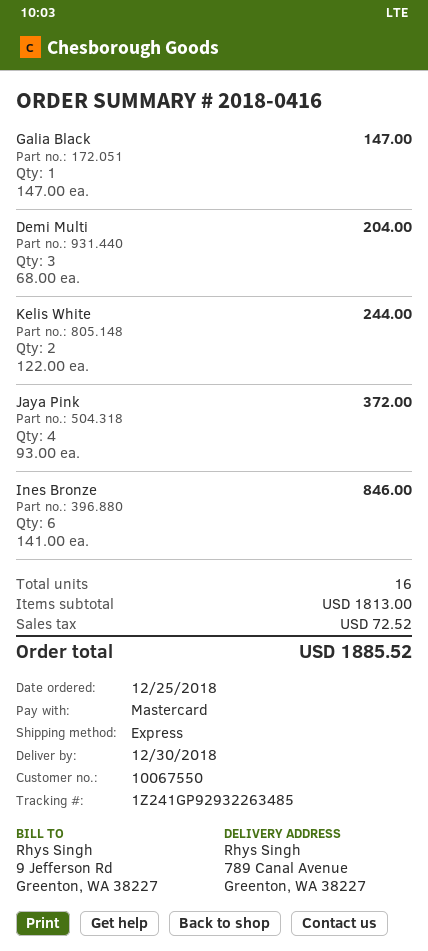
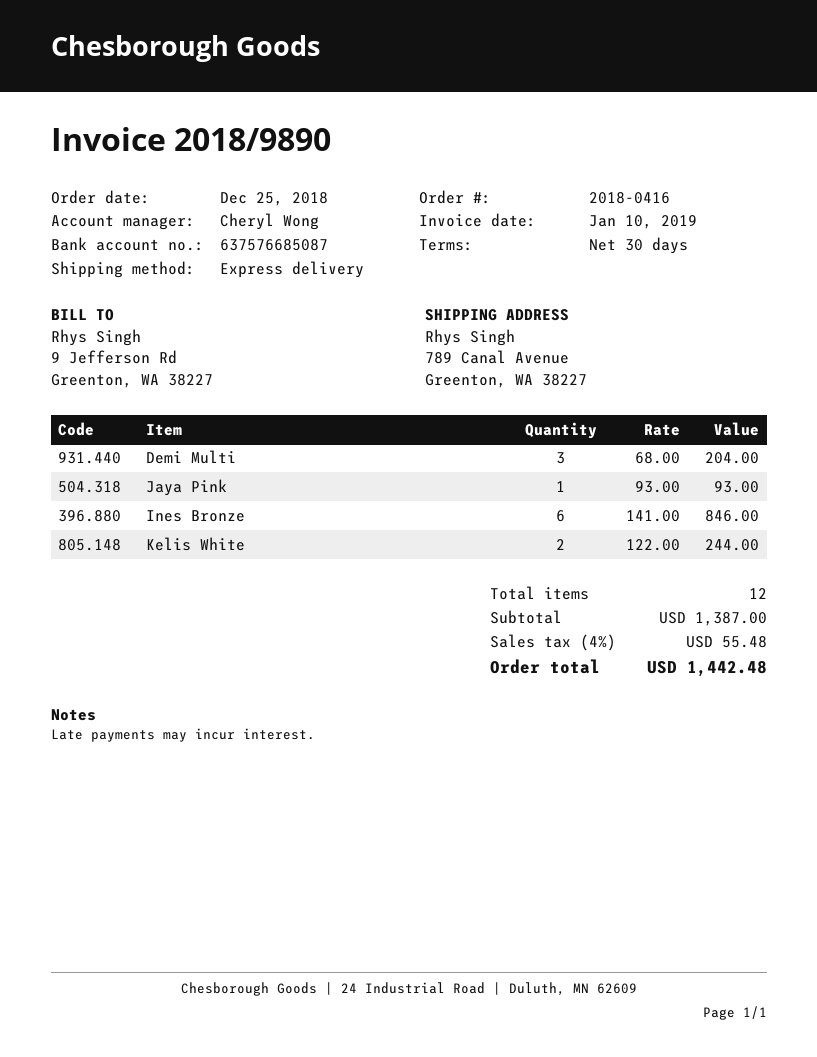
Galia Black: 1 x 147.00 = 147.00 -> none
Jaya Pink: 4 x 93.00 = 372.00 -> 1 x 93.00 = 93.00
total quantity: 16 -> 12
subtotal: 1813.00 -> 1387.00
tax: 72.52 -> 55.48
total: 1885.52 -> 1442.48

